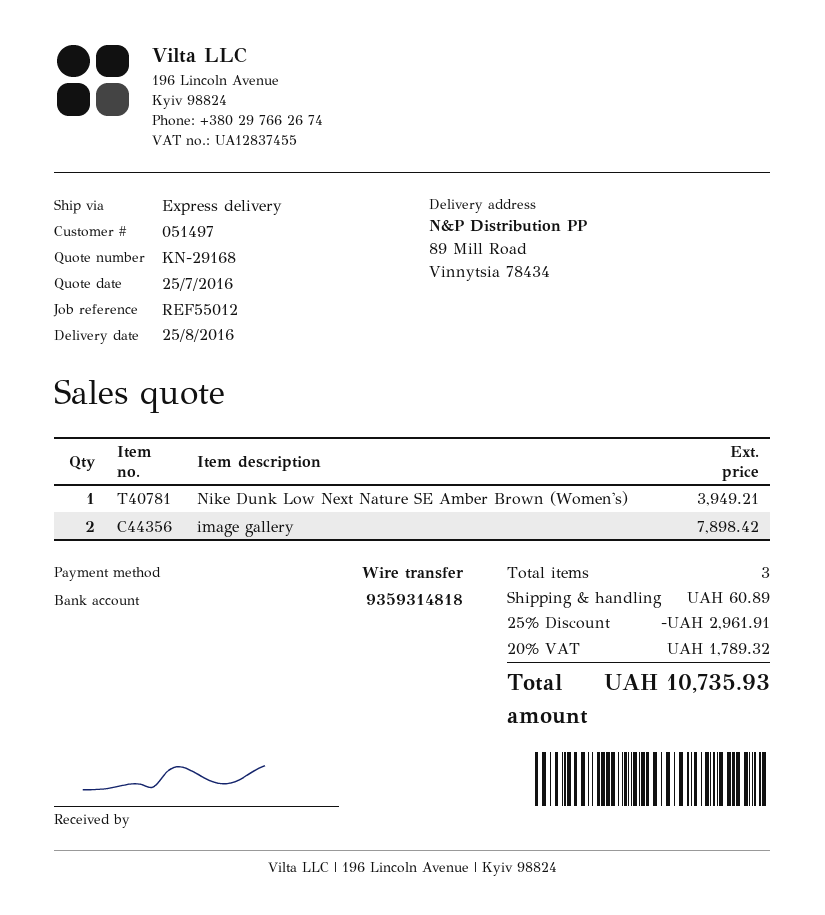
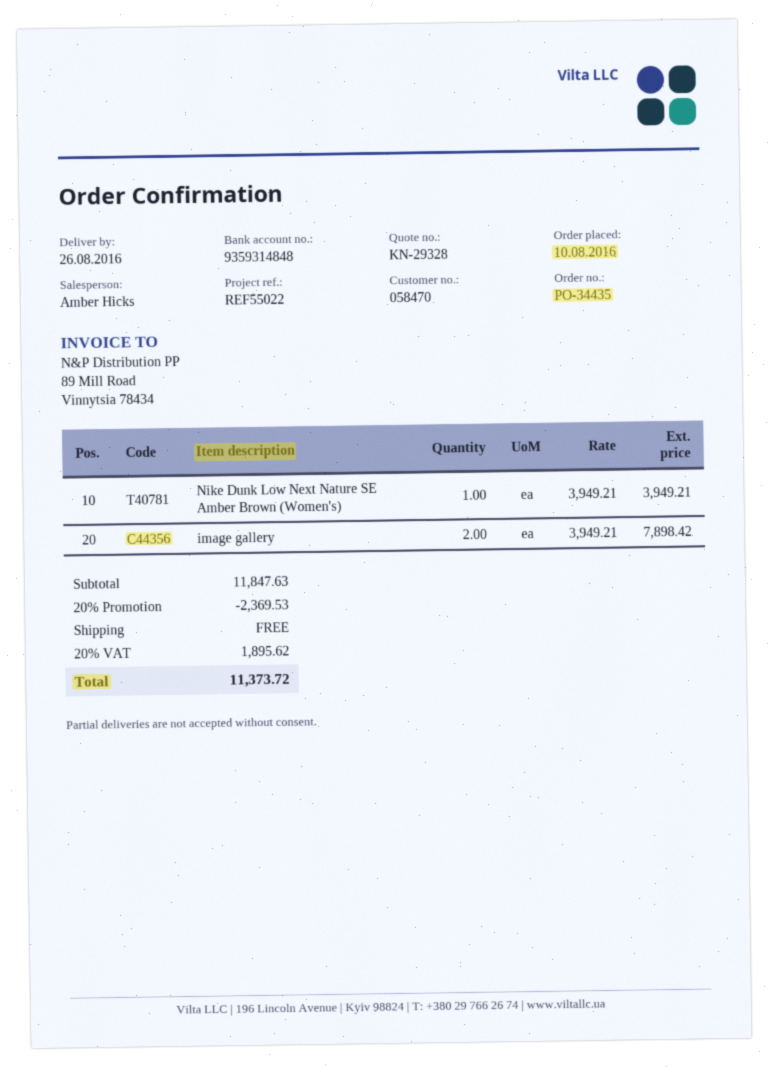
quote number: KN-29168 -> KN-29328
delivery date: 2016-08-25 -> 2016-08-26
customer number: 051497 -> 058470
reference: REF55012 -> REF55022
bank account: 9359314818 -> 9359314848
discount: 25% = 2961.91 -> 20% = 2369.53
shipping: 60.89 -> 0.00
tax: 20% = 1789.32 -> 20% = 1895.62
total: 10735.93 -> 11373.72

